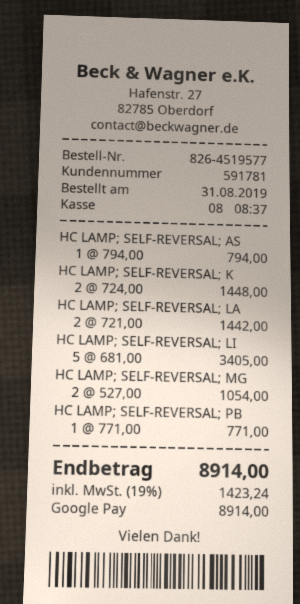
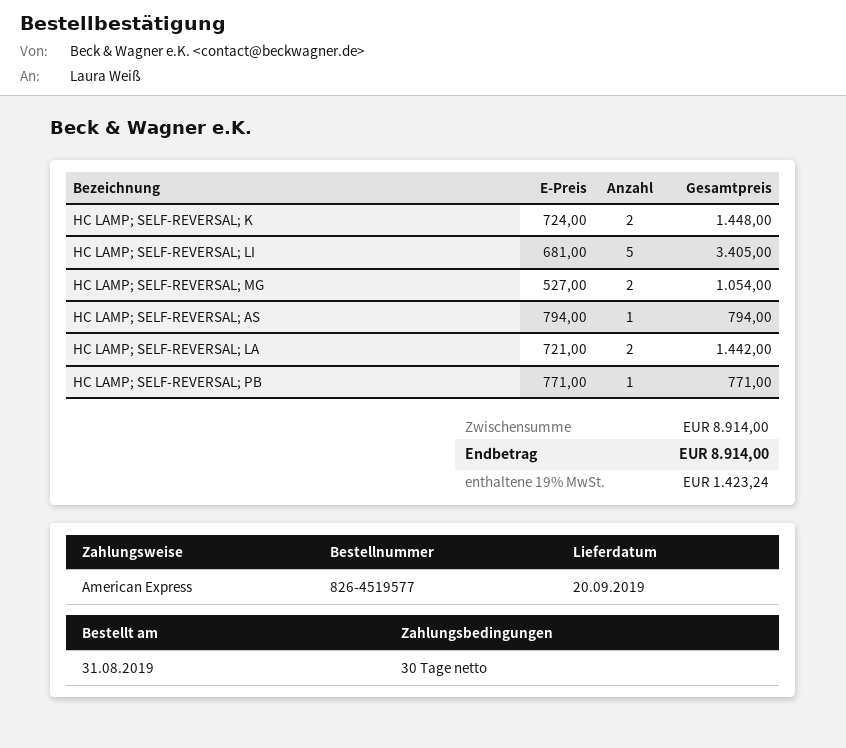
payment method: Google Pay -> American Express

